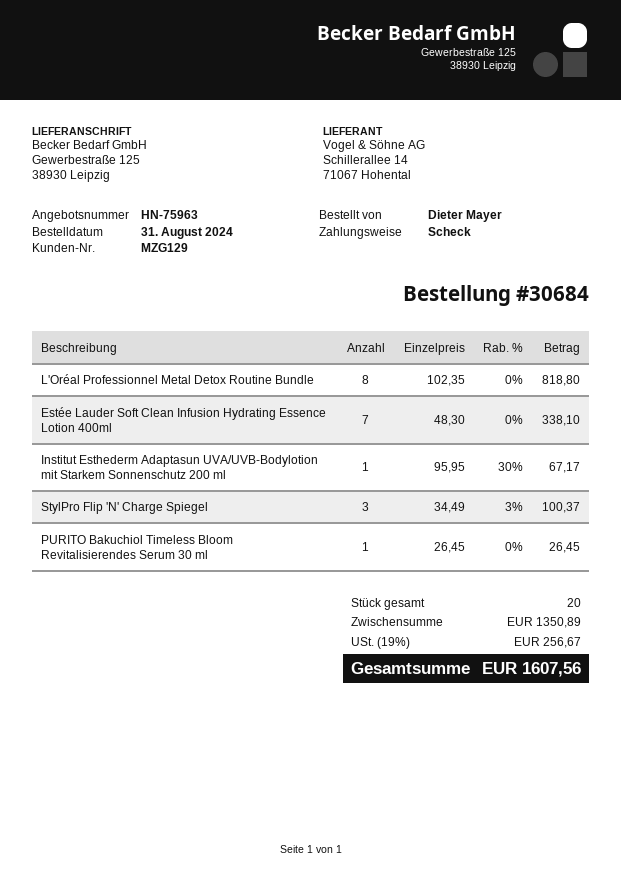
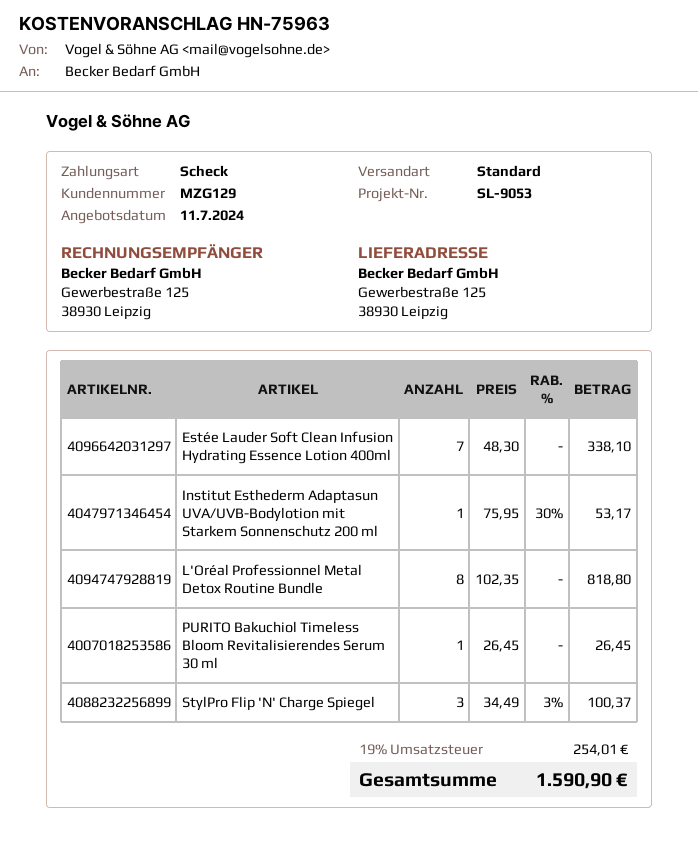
Institut Esthederm Adaptasun UVA/UVB-Bodylotion mit Starkem Sonnenschutz 200 ml: 1 x 95.95 - 30% = 67.17 -> 1 x 75.95 - 30% = 53.17
tax: 19% = 256.67 -> 19% = 254.01
total: 1607.56 -> 1590.90

